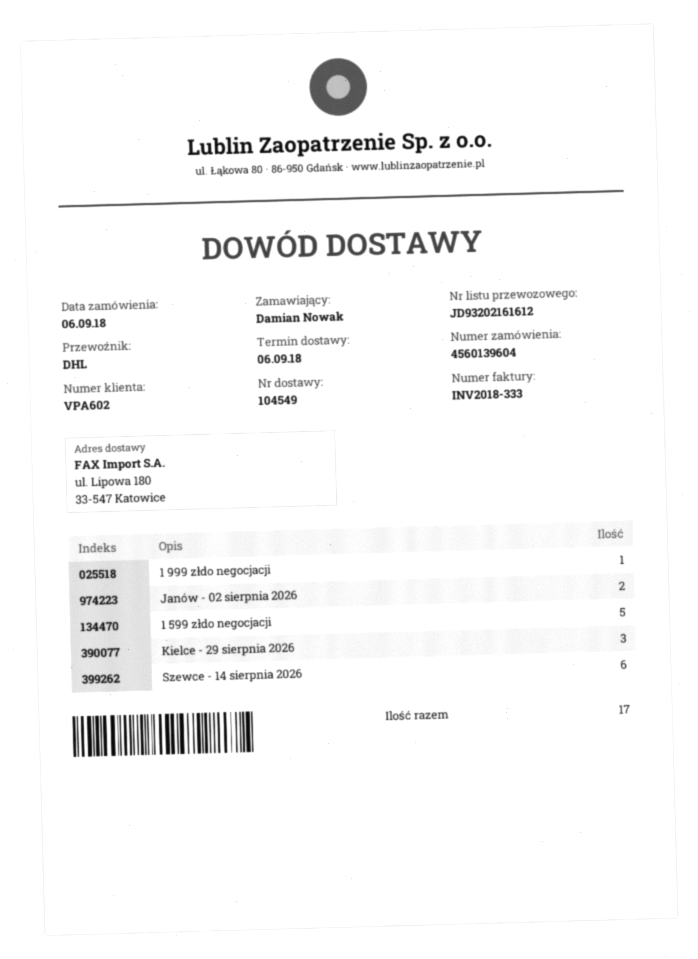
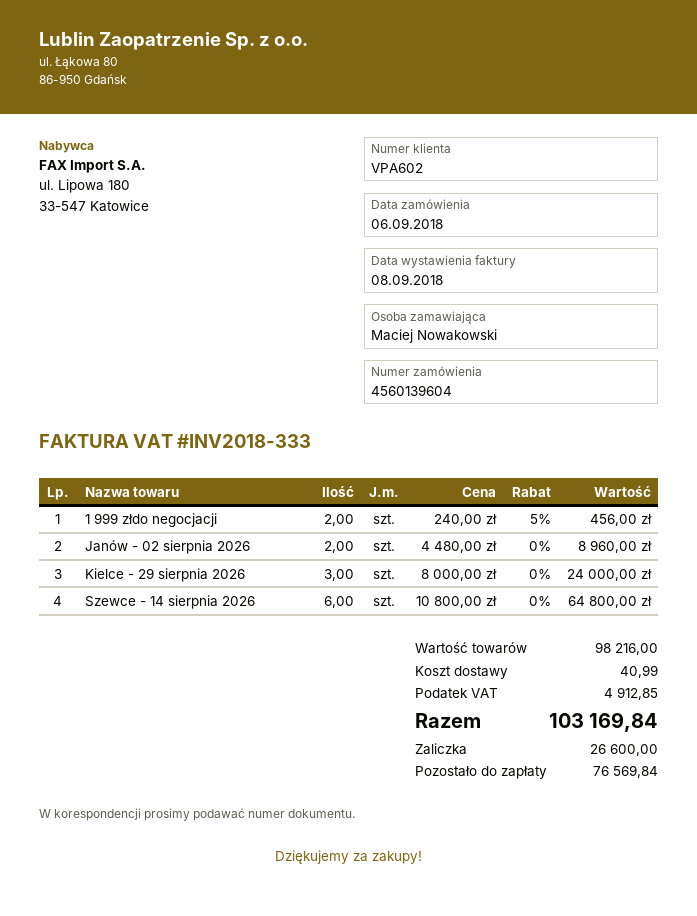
ordered by: Damian Nowak -> Maciej Nowakowski
1 999 złdo negocjacji: 1 -> 2
1 599 złdo negocjacji: 5 -> none

